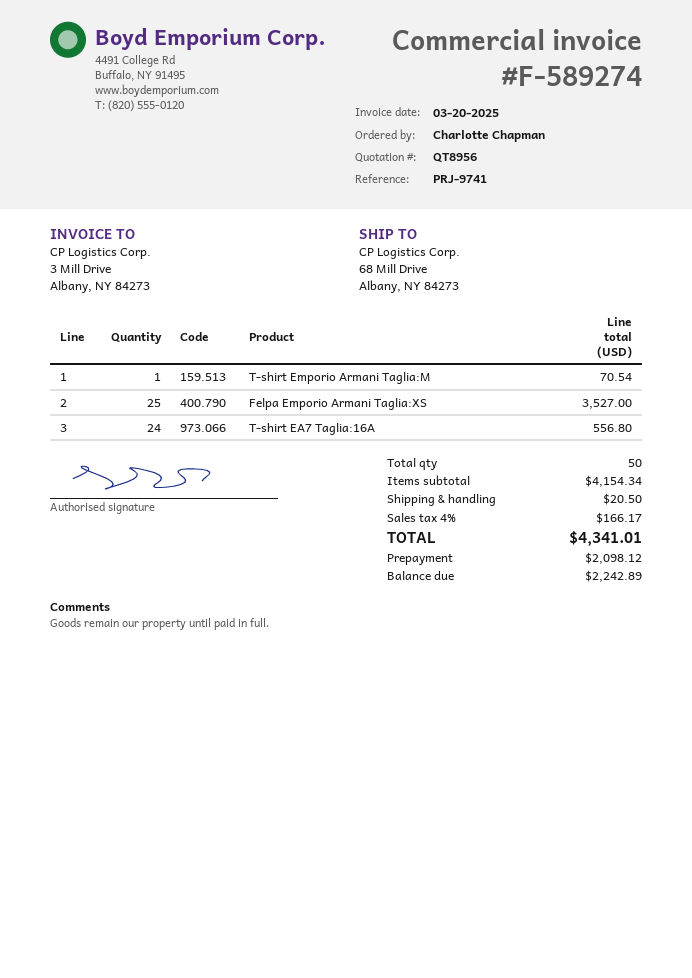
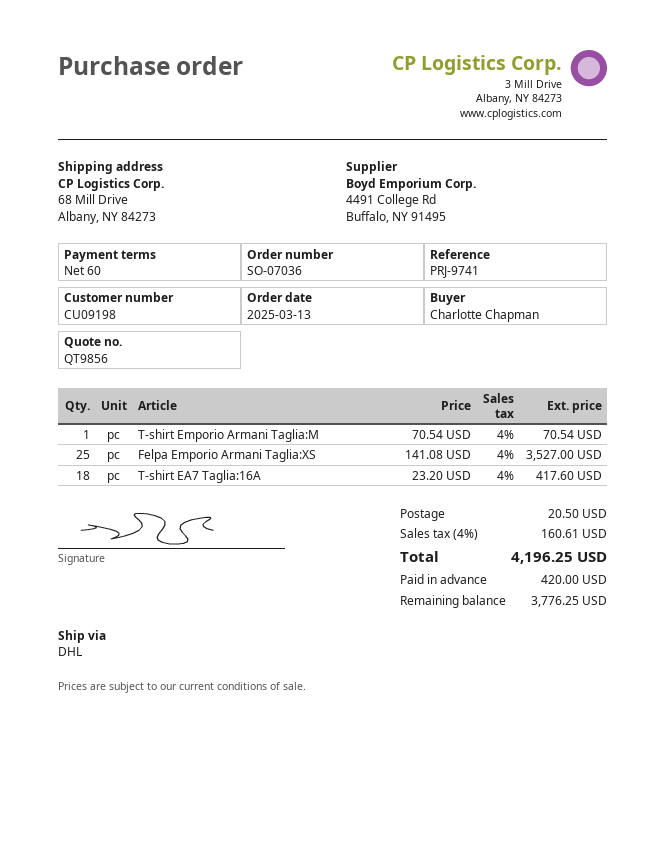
quote number: QT8956 -> QT9856
T-shirt EA7 Taglia:16A: 24 for 556.80 -> 18 for 417.60
tax: 4% = 166.17 -> 4% = 160.61
total: 4341.01 -> 4196.25
deposit: 2098.12 -> 420.00
balance: 2242.89 -> 3776.25

